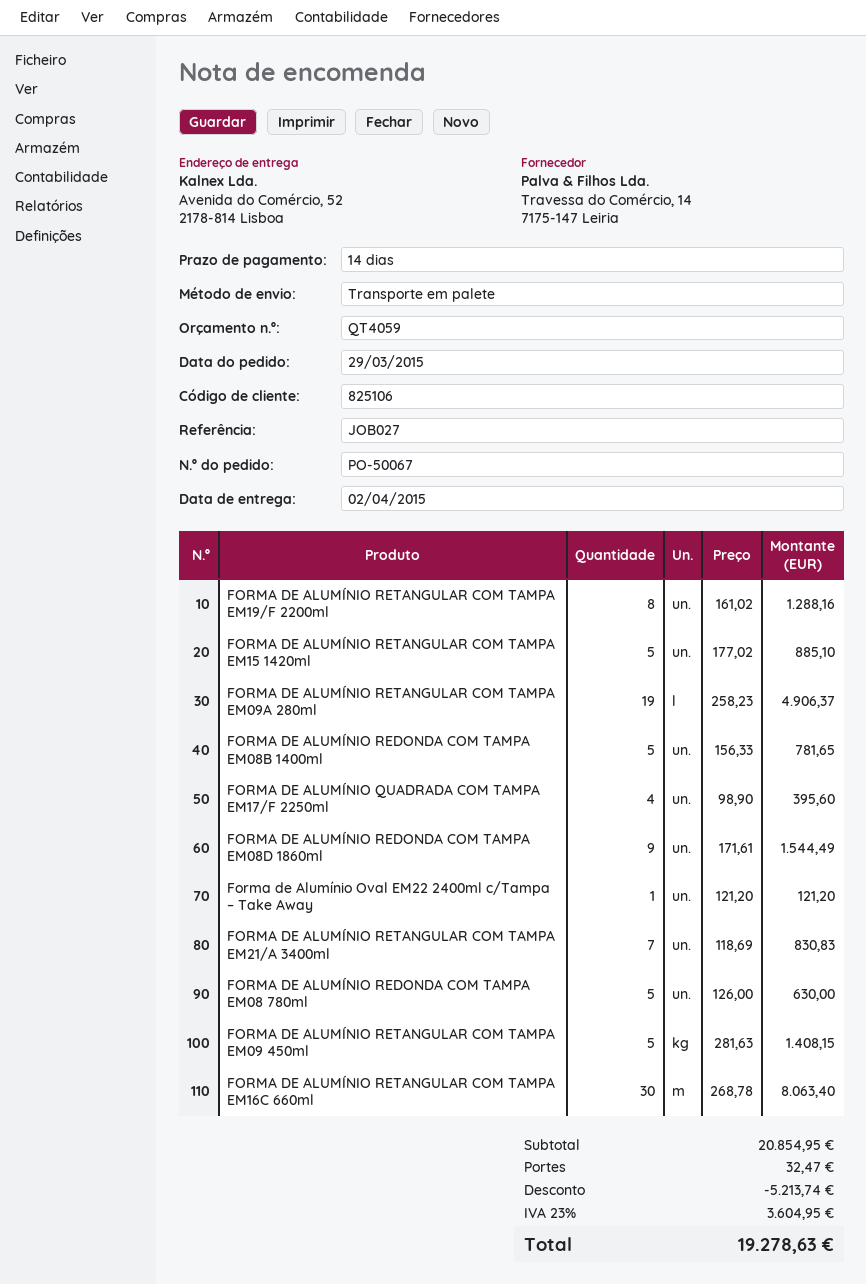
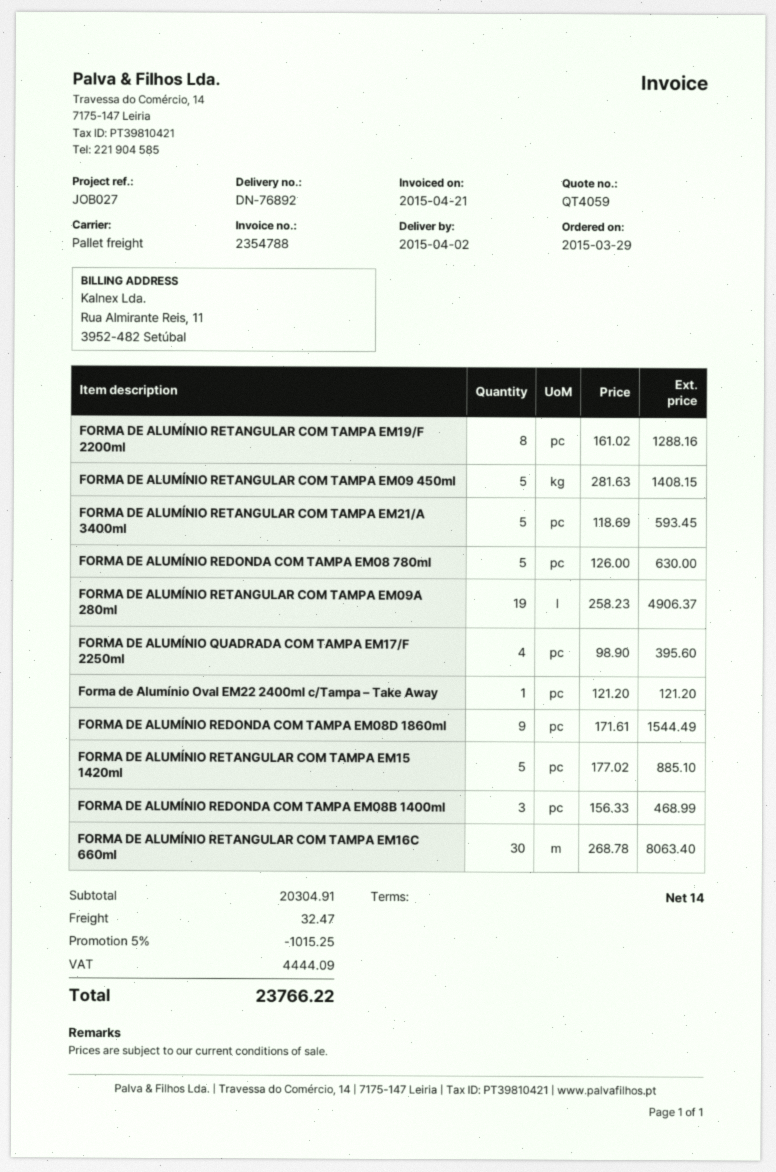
FORMA DE ALUMÍNIO REDONDA COM TAMPA EM08B 1400ml: 5 x 156.33 = 781.65 -> 3 x 156.33 = 468.99
FORMA DE ALUMÍNIO RETANGULAR COM TAMPA EM21/A 3400ml: 7 x 118.69 = 830.83 -> 5 x 118.69 = 593.45
subtotal: 20854.95 -> 20304.91
discount: 5213.74 -> 1015.25
tax: 3604.95 -> 4444.09
total: 19278.63 -> 23766.22

